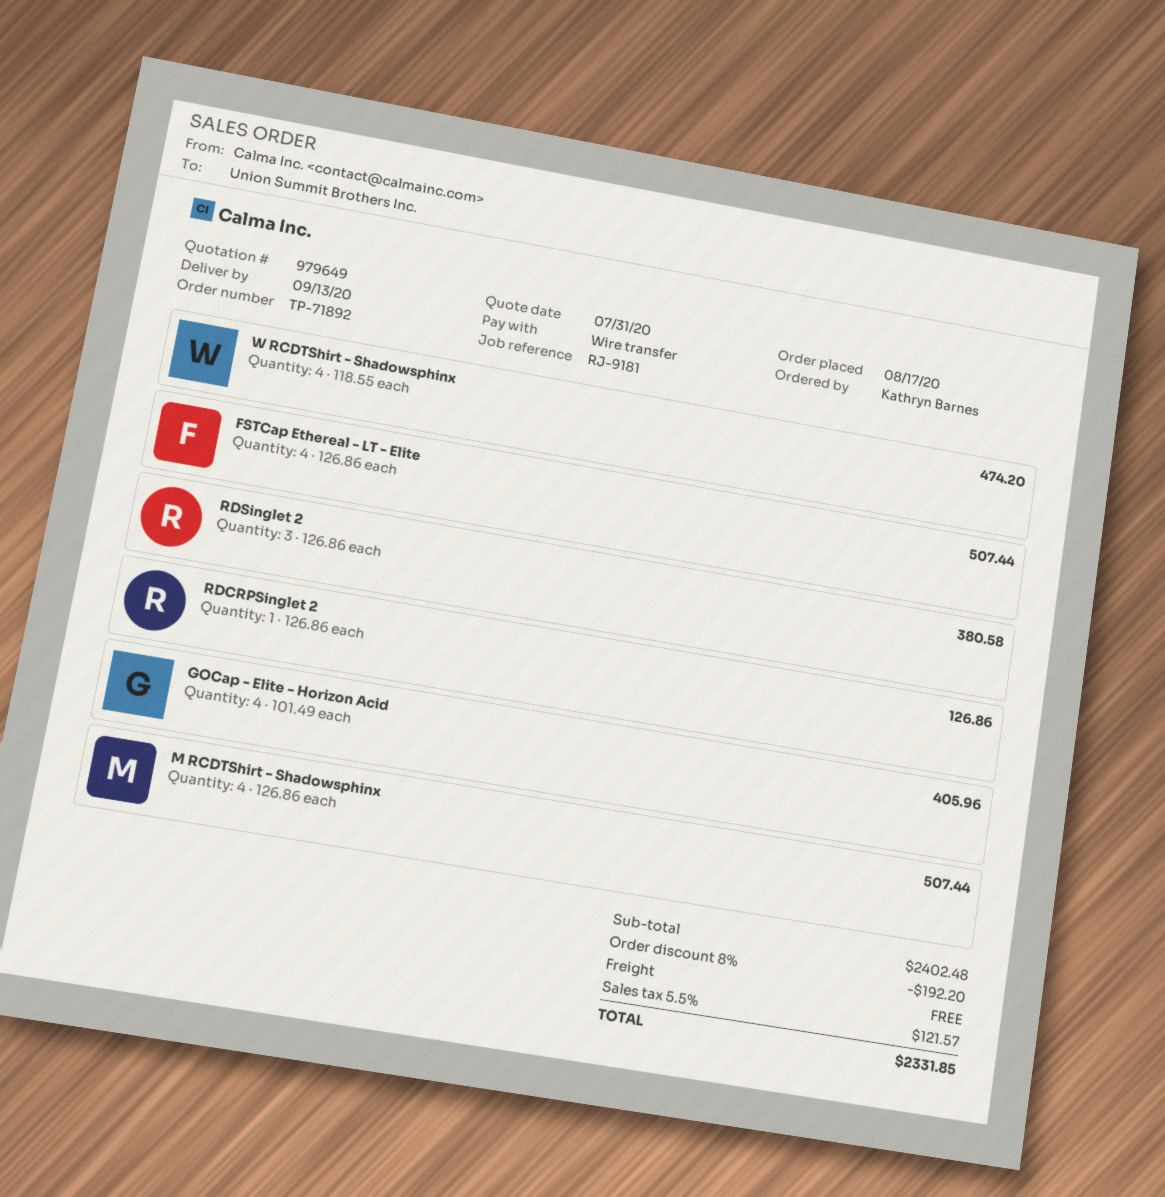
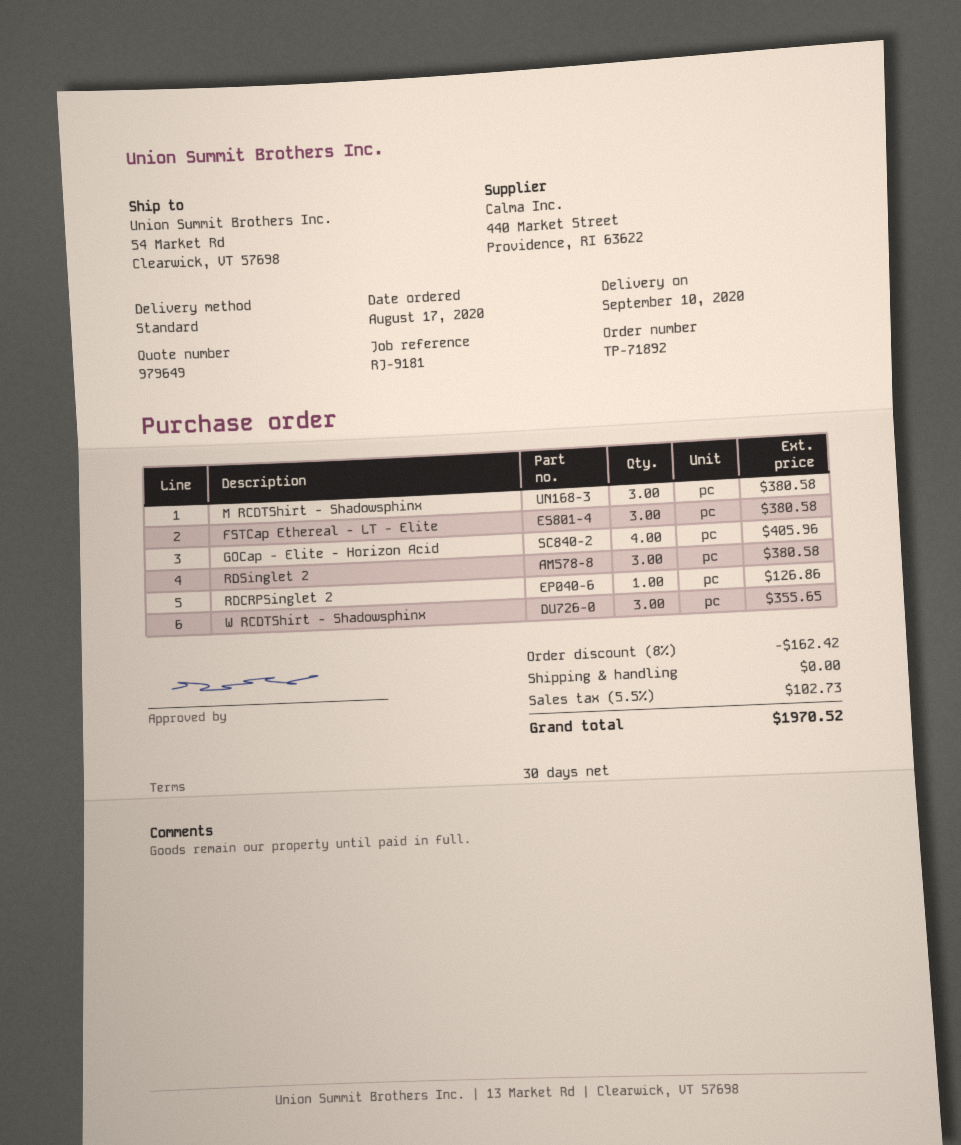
delivery date: 2020-09-13 -> 2020-09-10
W RCDTShirt - Shadowsphinx: 4 for 474.20 -> 3 for 355.65
FSTCap Ethereal - LT - Elite: 4 for 507.44 -> 3 for 380.58
M RCDTShirt - Shadowsphinx: 4 for 507.44 -> 3 for 380.58
discount: 8% = 192.20 -> 8% = 162.42
tax: 5.5% = 121.57 -> 5.5% = 102.73
total: 2331.85 -> 1970.52

